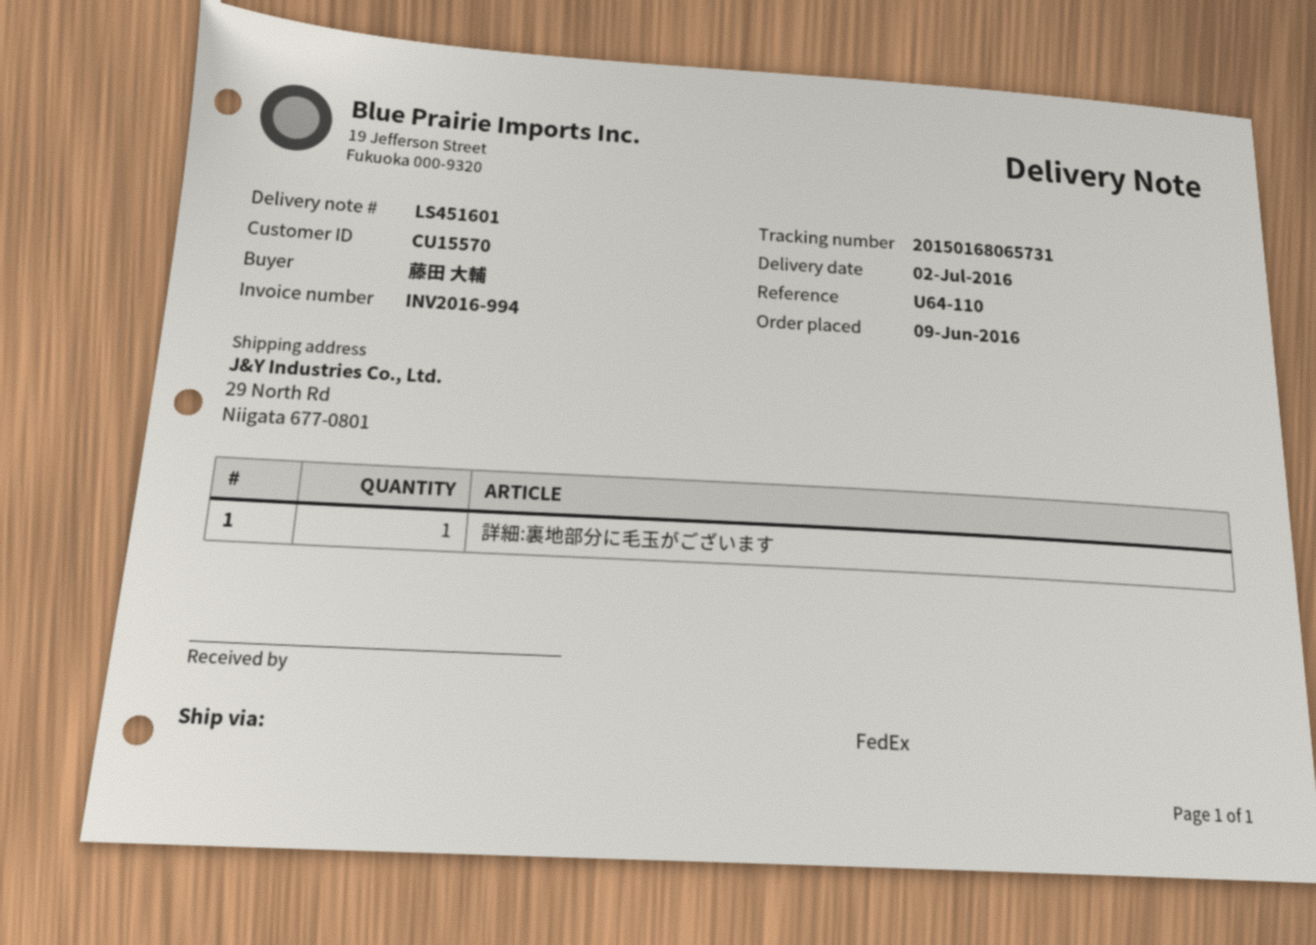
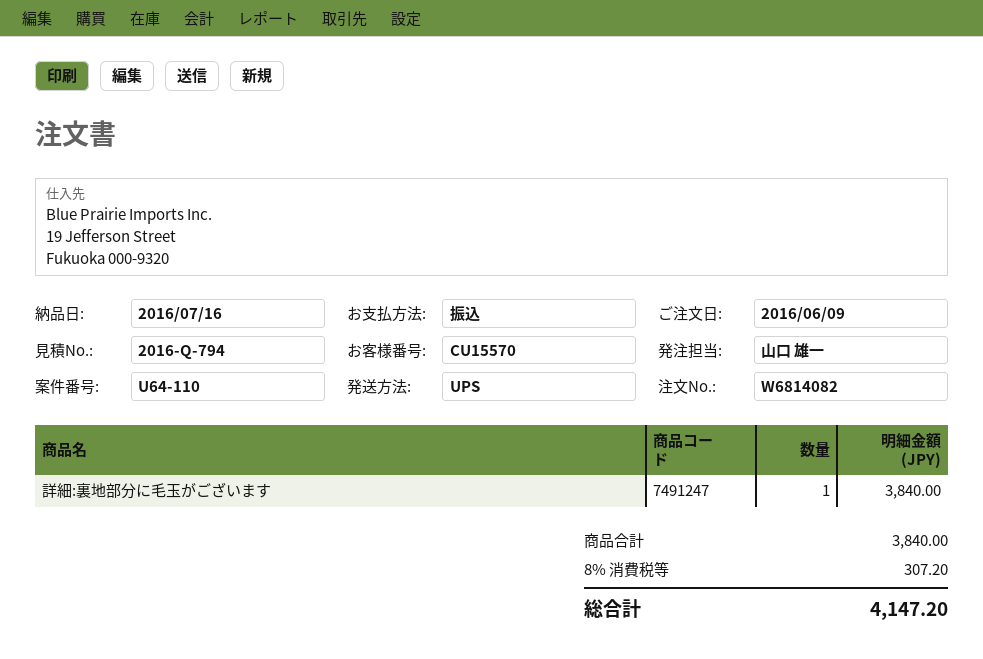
delivery date: 2016-07-02 -> 2016-07-16
ordered by: 藤田 大輔 -> 山口 雄一
shipping method: FedEx -> UPS

